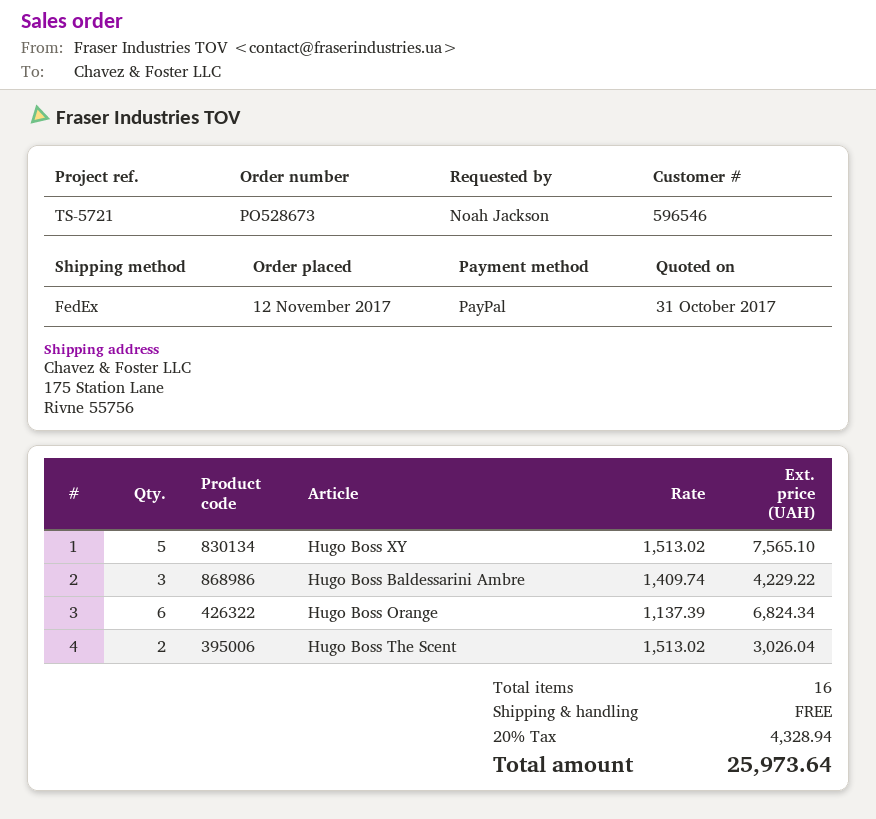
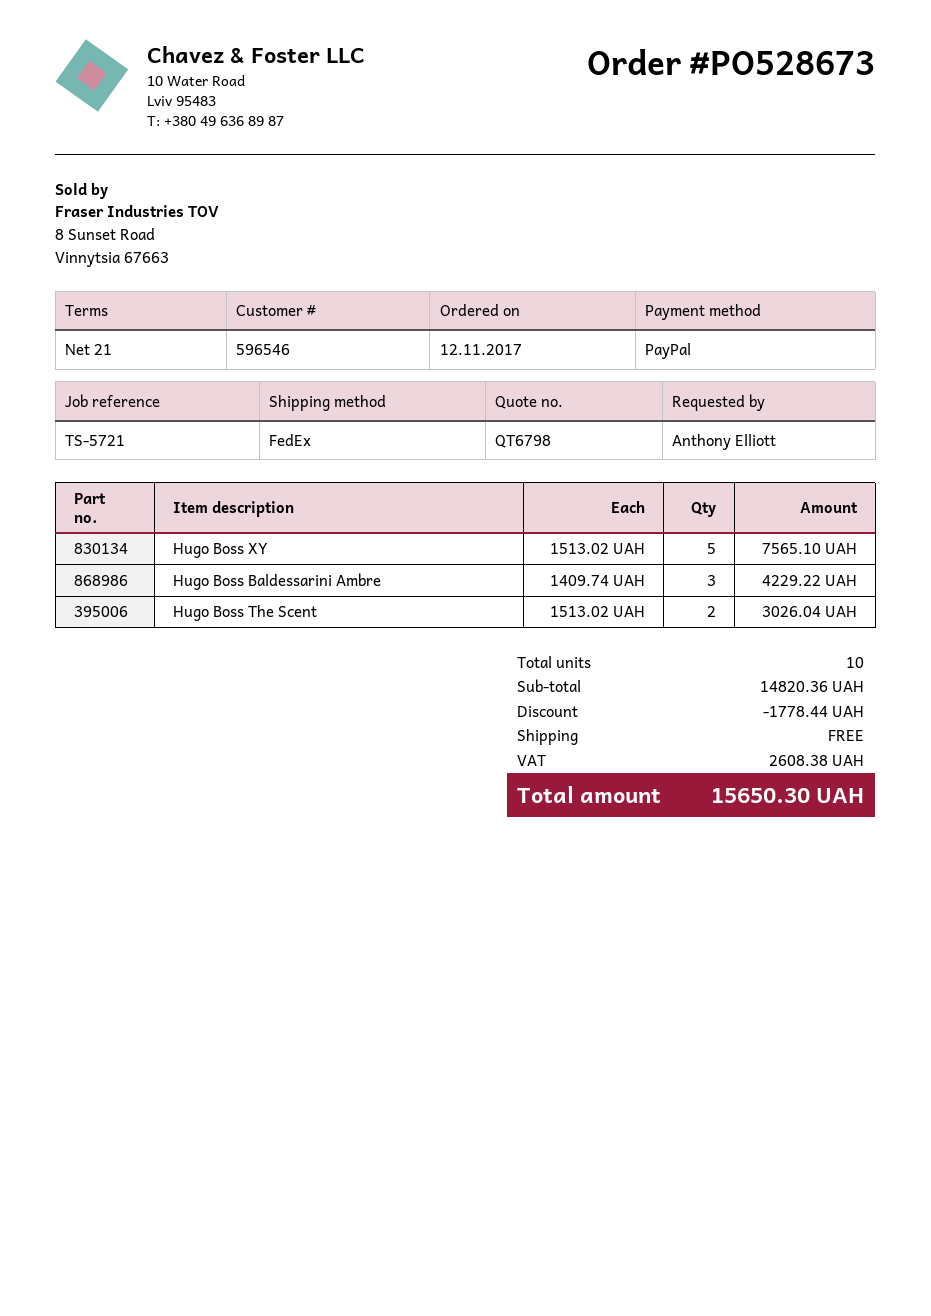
ordered by: Noah Jackson -> Anthony Elliott
Hugo Boss Orange: 6 x 1137.39 = 6824.34 -> none
total quantity: 16 -> 10
discount: none -> 1778.44
tax: 4328.94 -> 2608.38
total: 25973.64 -> 15650.30

